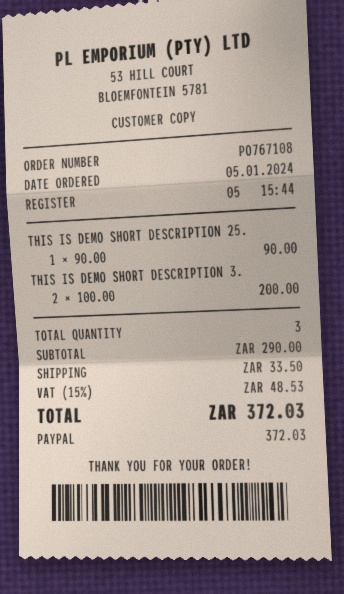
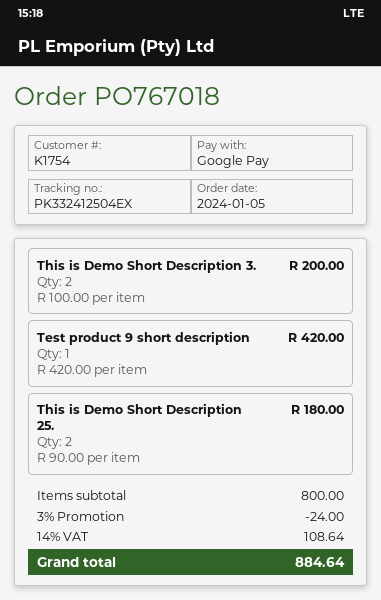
order number: PO767108 -> PO767018
payment method: PayPal -> Google Pay
THIS IS DEMO SHORT DESCRIPTION 25.: 1 x 90.00 = 90.00 -> 2 x 90.00 = 180.00
Test product 9 short description: none -> 1 x 420.00 = 420.00
subtotal: 290.00 -> 800.00
discount: none -> 3% = 24.00
shipping: 33.50 -> none
tax: 15% = 48.53 -> 14% = 108.64
total: 372.03 -> 884.64

